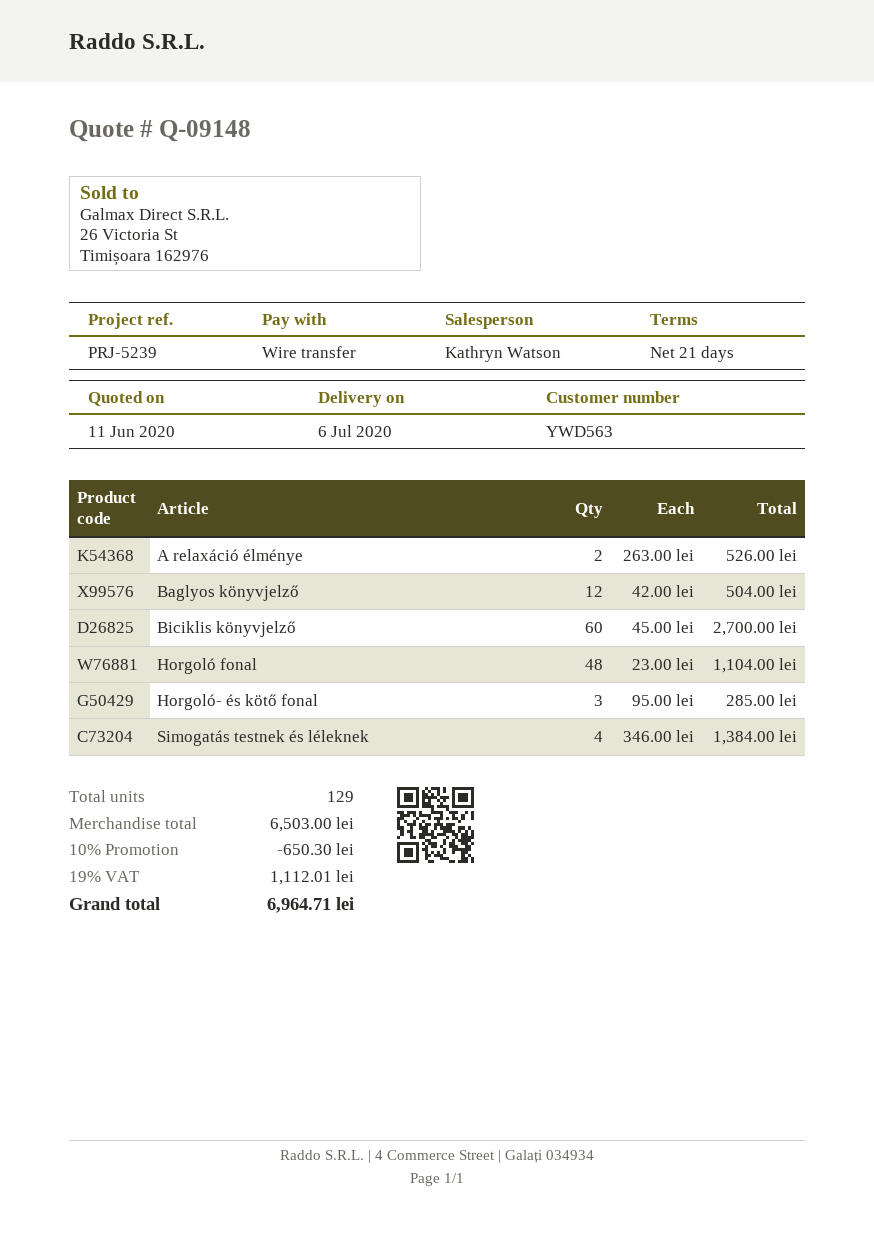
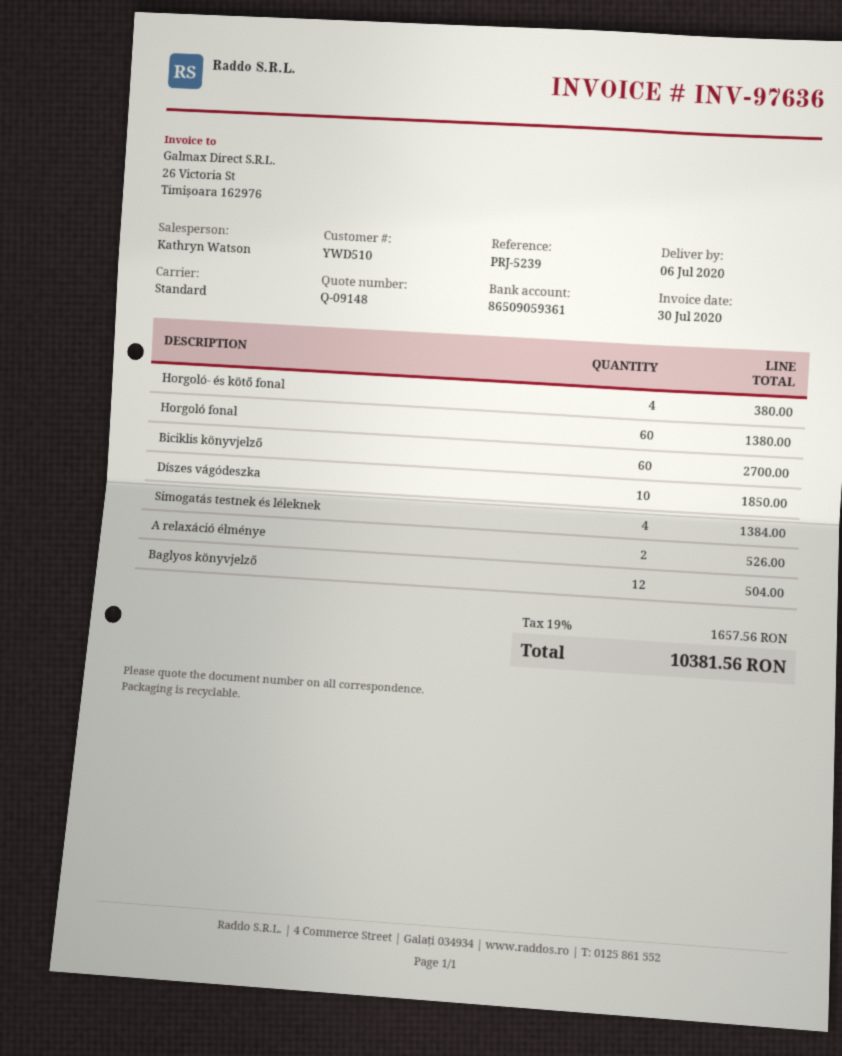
customer number: YWD563 -> YWD510
Horgoló fonal: 48 for 1104.00 -> 60 for 1380.00
Horgoló- és kötő fonal: 3 for 285.00 -> 4 for 380.00
Díszes vágódeszka: none -> 10 for 1850.00
discount: 10% = 650.30 -> none
tax: 19% = 1112.01 -> 19% = 1657.56
total: 6964.71 -> 10381.56

